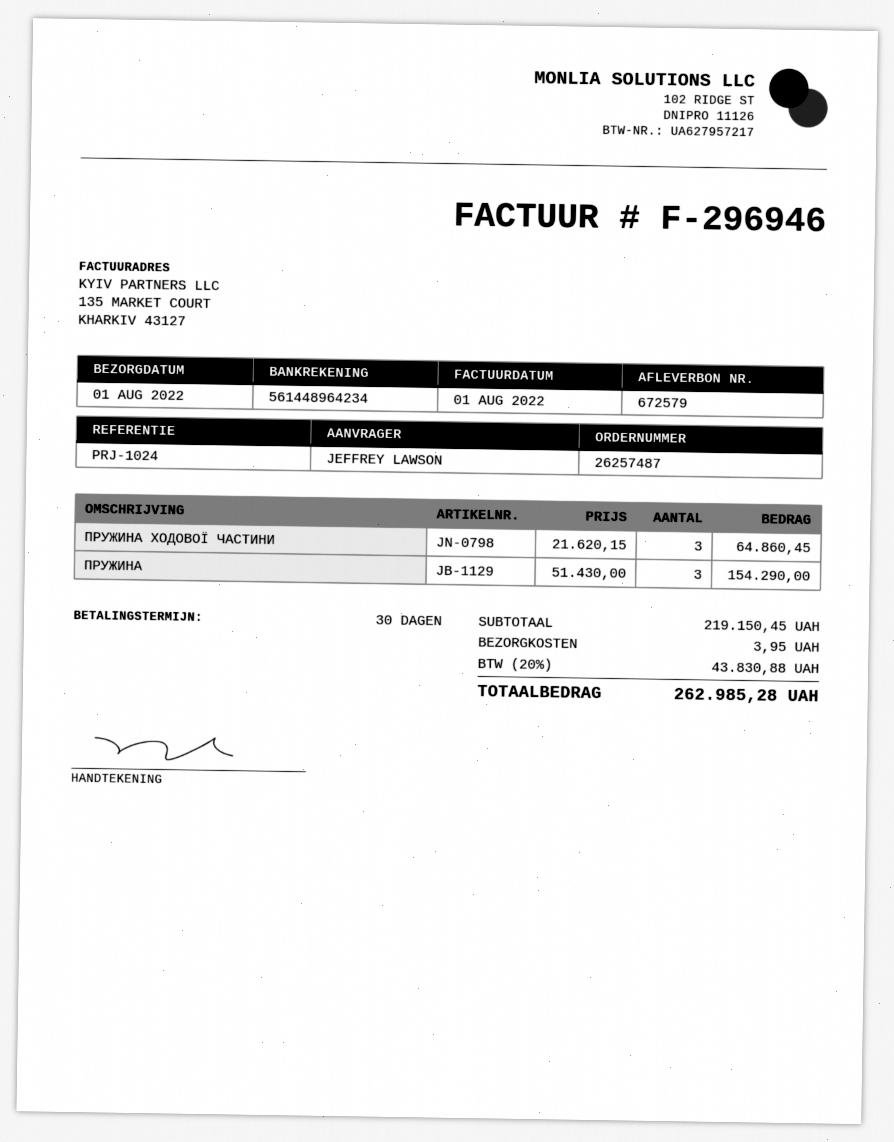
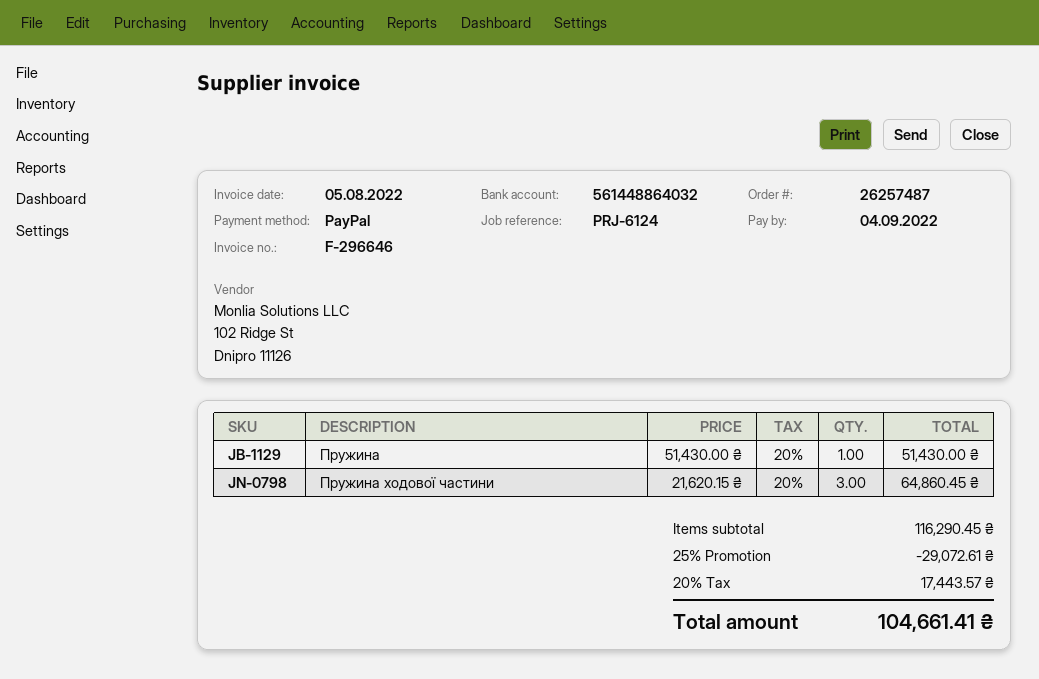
invoice number: F-296946 -> F-296646
invoice date: 2022-08-01 -> 2022-08-05
reference: PRJ-1024 -> PRJ-6124
bank account: 561448964234 -> 561448864032
ПРУЖИНА: 3 x 51430.00 = 154290.00 -> 1 x 51430.00 = 51430.00
subtotal: 219150.45 -> 116290.45
discount: none -> 25% = 29072.61
shipping: 3.95 -> none
tax: 20% = 43830.88 -> 20% = 17443.57
total: 262985.28 -> 104661.41

